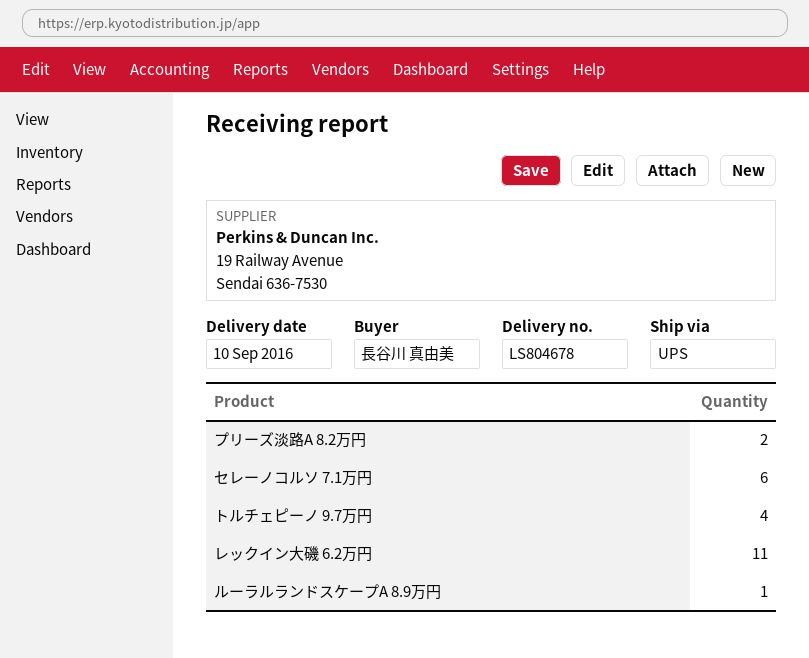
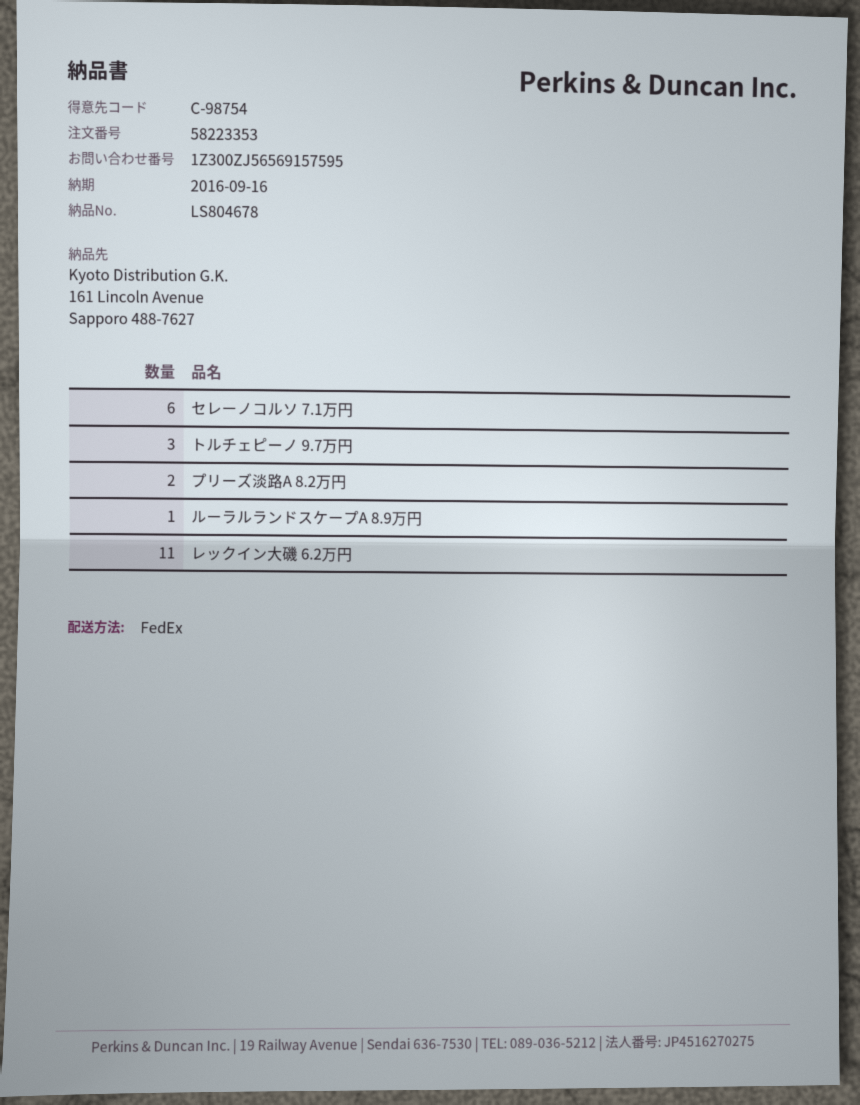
delivery date: 2016-09-10 -> 2016-09-16
shipping method: UPS -> FedEx
トルチェピーノ 9.7万円: 4 -> 3

